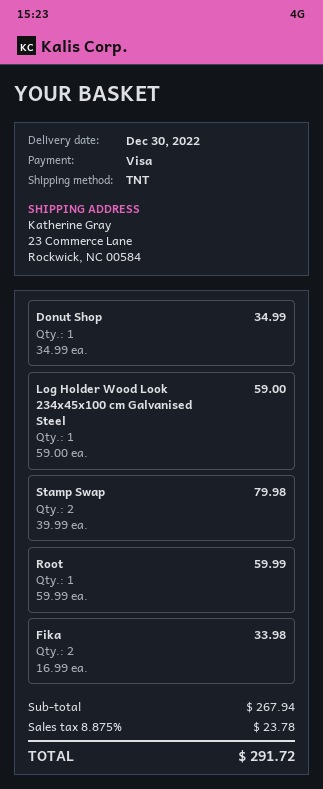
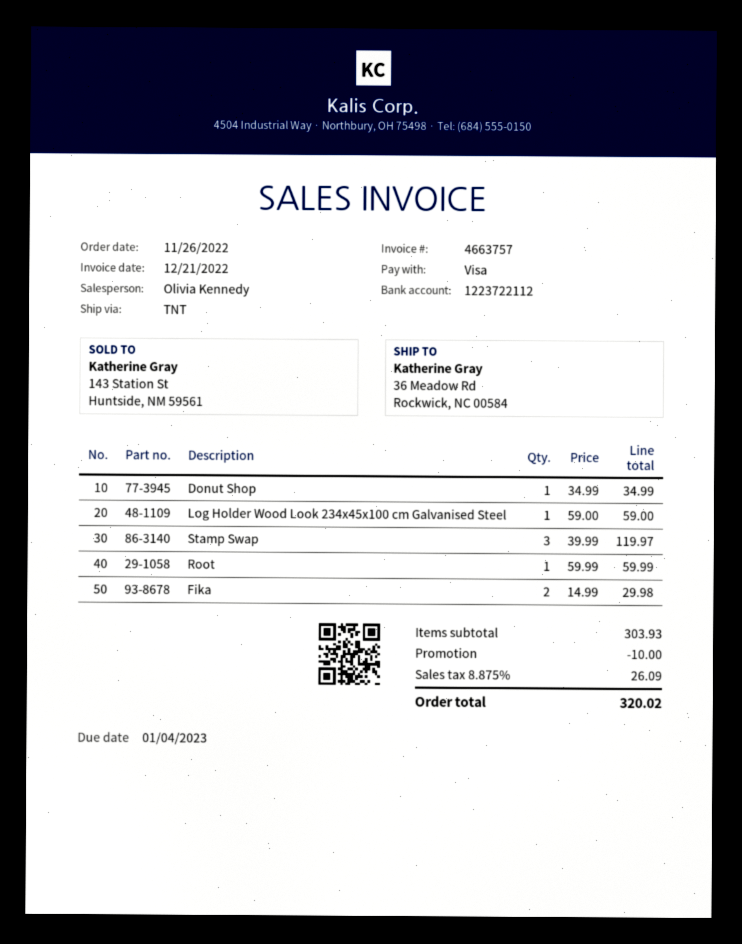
ship to: 23 Commerce Lane, Rockwick, NC 00584 -> 36 Meadow Rd, Rockwick, NC 00584
Stamp Swap: 2 x 39.99 = 79.98 -> 3 x 39.99 = 119.97
Fika: 2 x 16.99 = 33.98 -> 2 x 14.99 = 29.98
subtotal: 267.94 -> 303.93
discount: none -> 10.00
tax: 8.875% = 23.78 -> 8.875% = 26.09
total: 291.72 -> 320.02

